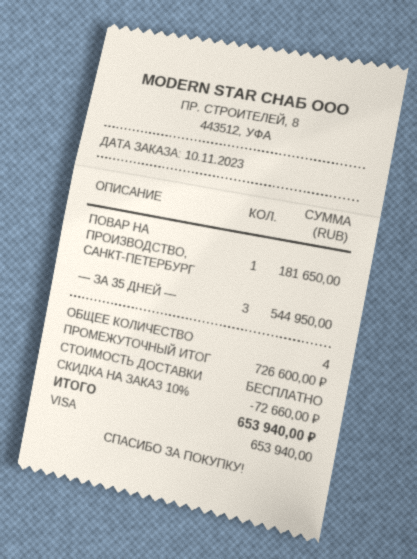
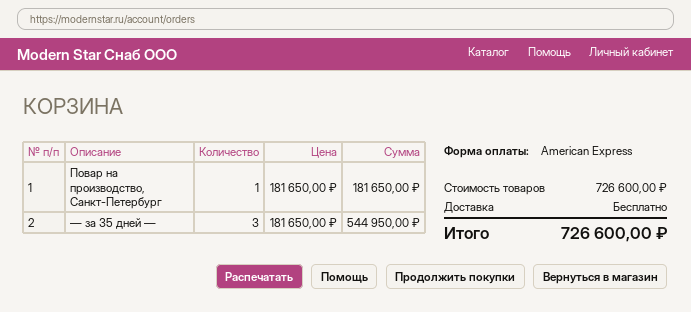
payment method: Visa -> American Express
discount: 10% = 72660.00 -> none
total: 653940.00 -> 726600.00

